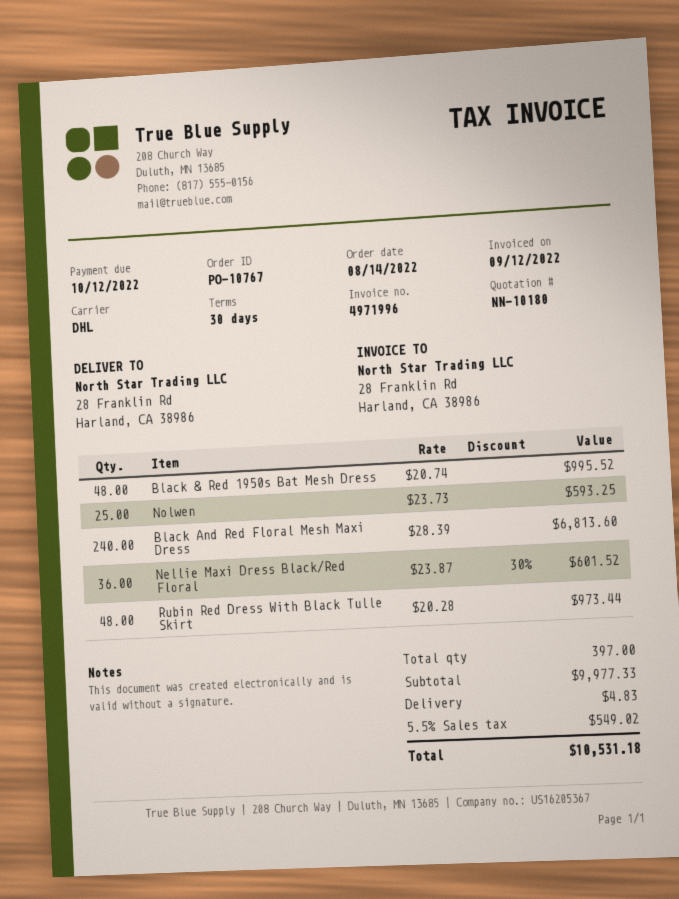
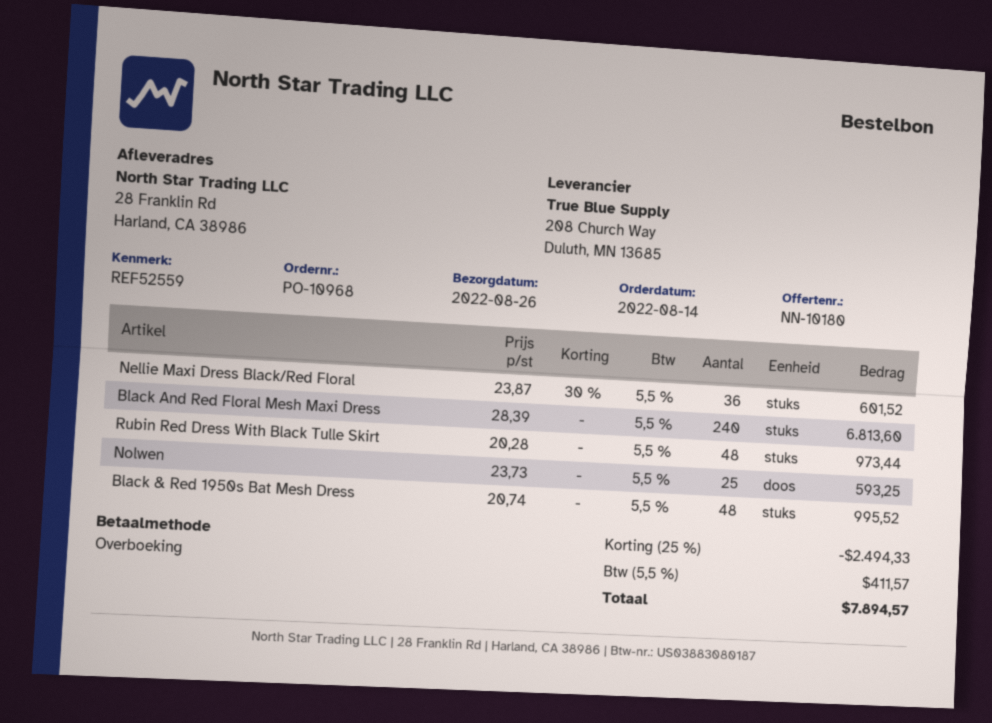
order number: PO-10767 -> PO-10968
discount: none -> 25% = 2494.33
shipping: 4.83 -> none
tax: 5.5% = 549.02 -> 5.5% = 411.57
total: 10531.18 -> 7894.57

